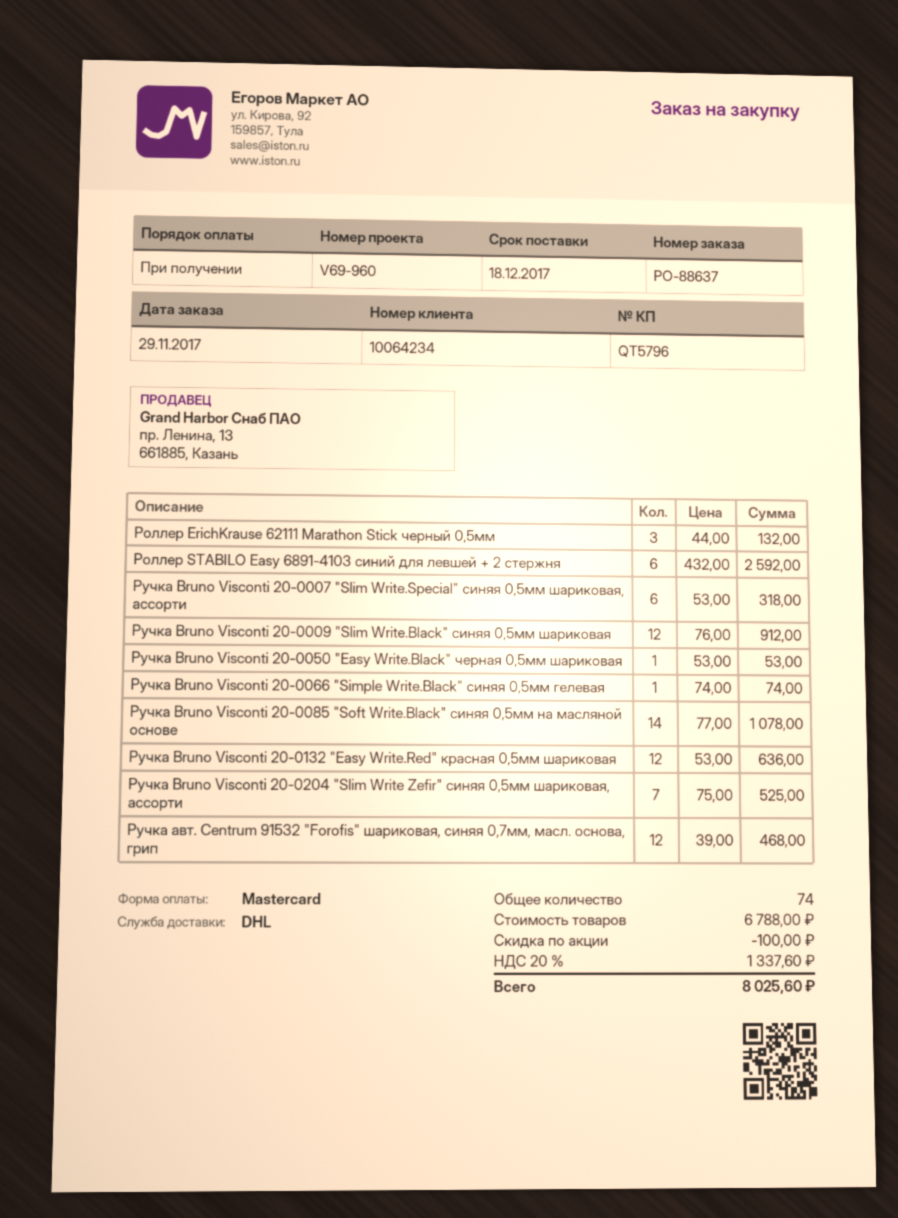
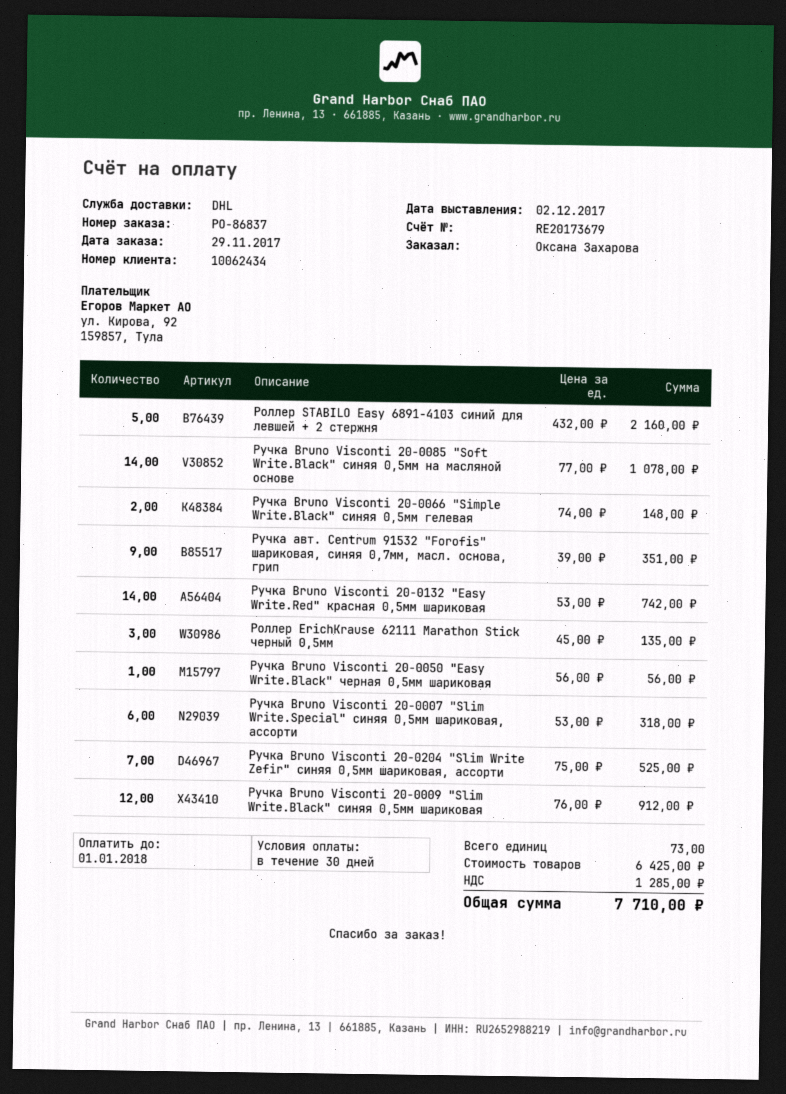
order number: PO-88637 -> PO-86837
payment terms: on receipt -> 30 days
customer number: 10064234 -> 10062434
Роллер ErichKrause 62111 Marathon Stick черный 0,5мм: 3 x 44.00 = 132.00 -> 3 x 45.00 = 135.00
Роллер STABILO Easy 6891-4103 синий для левшей + 2 стержня: 6 x 432.00 = 2592.00 -> 5 x 432.00 = 2160.00
Ручка Bruno Visconti 20-0050 "Easy Write.Black" черная 0,5мм шариковая: 1 x 53.00 = 53.00 -> 1 x 56.00 = 56.00
Ручка Bruno Visconti 20-0066 "Simple Write.Black" синяя 0,5мм гелевая: 1 x 74.00 = 74.00 -> 2 x 74.00 = 148.00
Ручка Bruno Visconti 20-0132 "Easy Write.Red" красная 0,5мм шариковая: 12 x 53.00 = 636.00 -> 14 x 53.00 = 742.00
Ручка авт. Centrum 91532 "Forofis" шариковая, синяя 0,7мм, масл. основа, грип: 12 x 39.00 = 468.00 -> 9 x 39.00 = 351.00
total quantity: 74 -> 73
subtotal: 6788.00 -> 6425.00
discount: 100.00 -> none
tax: 1337.60 -> 1285.00
total: 8025.60 -> 7710.00

